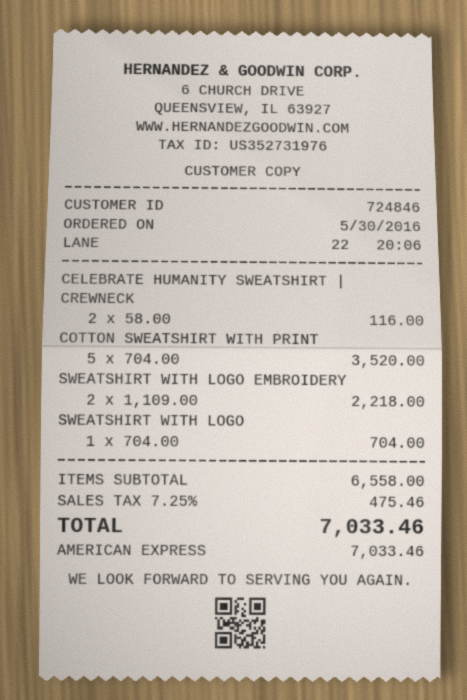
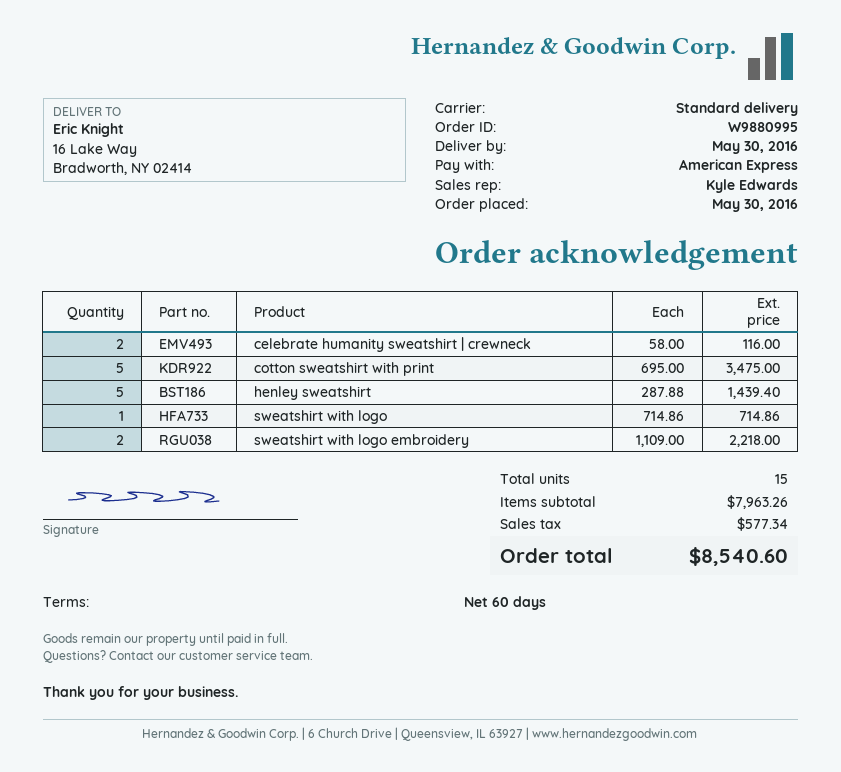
COTTON SWEATSHIRT WITH PRINT: 5 x 704.00 = 3520.00 -> 5 x 695.00 = 3475.00
SWEATSHIRT WITH LOGO: 1 x 704.00 = 704.00 -> 1 x 714.86 = 714.86
henley sweatshirt: none -> 5 x 287.88 = 1439.40
subtotal: 6558.00 -> 7963.26
tax: 475.46 -> 577.34
total: 7033.46 -> 8540.60

